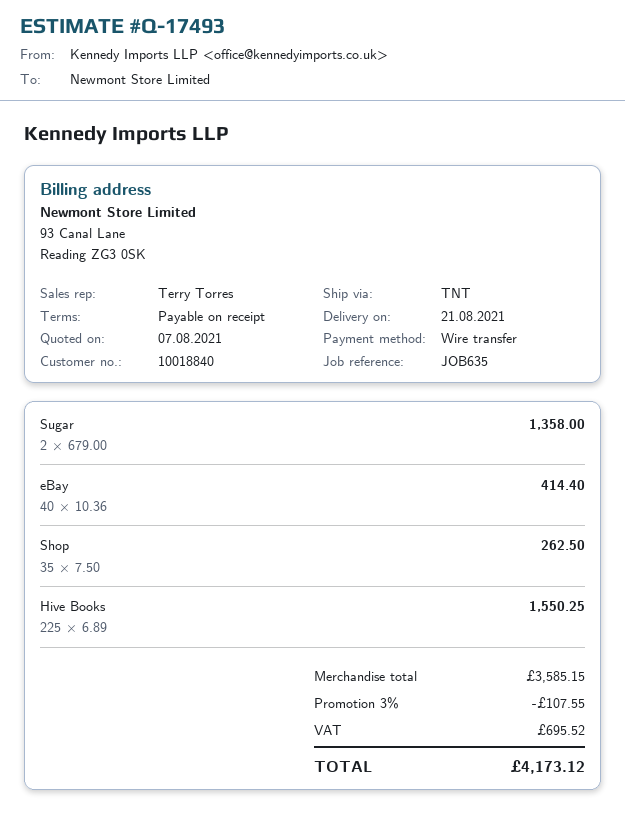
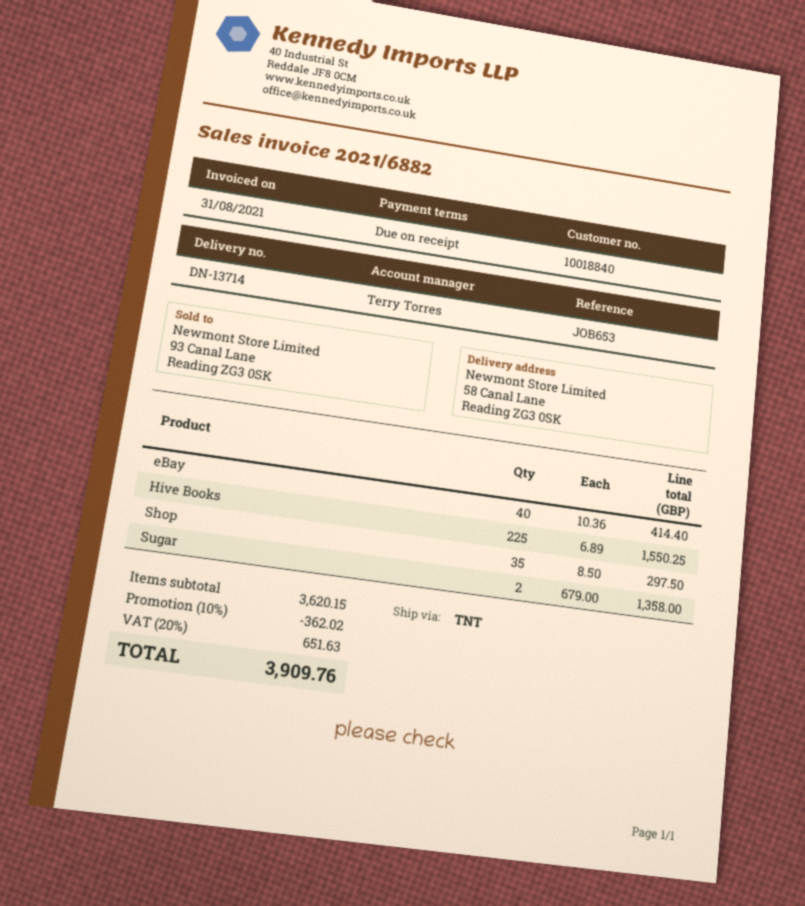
reference: JOB635 -> JOB653
Shop: 35 x 7.50 = 262.50 -> 35 x 8.50 = 297.50
subtotal: 3585.15 -> 3620.15
discount: 3% = 107.55 -> 10% = 362.02
tax: 695.52 -> 651.63
total: 4173.12 -> 3909.76

